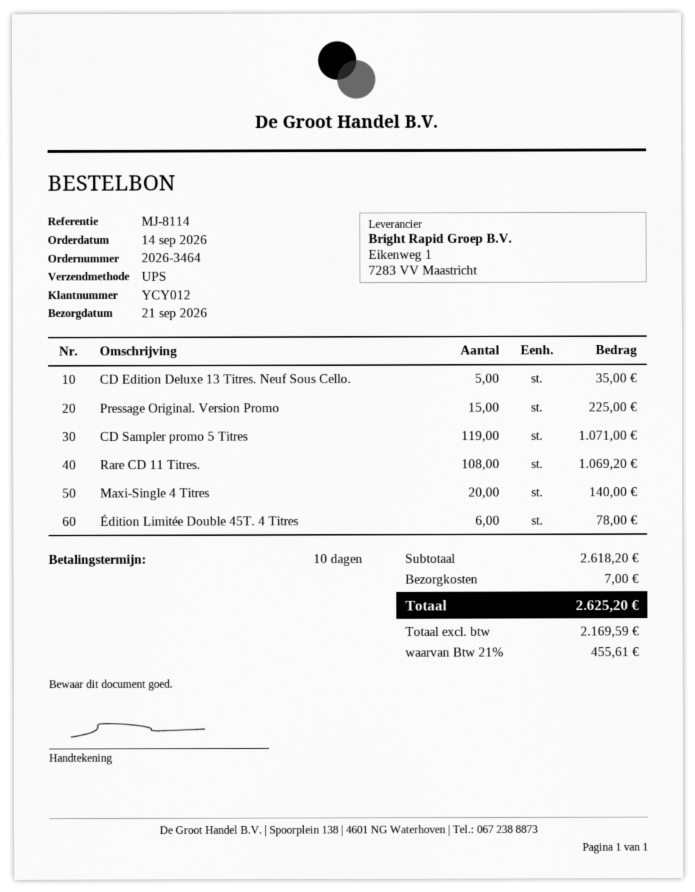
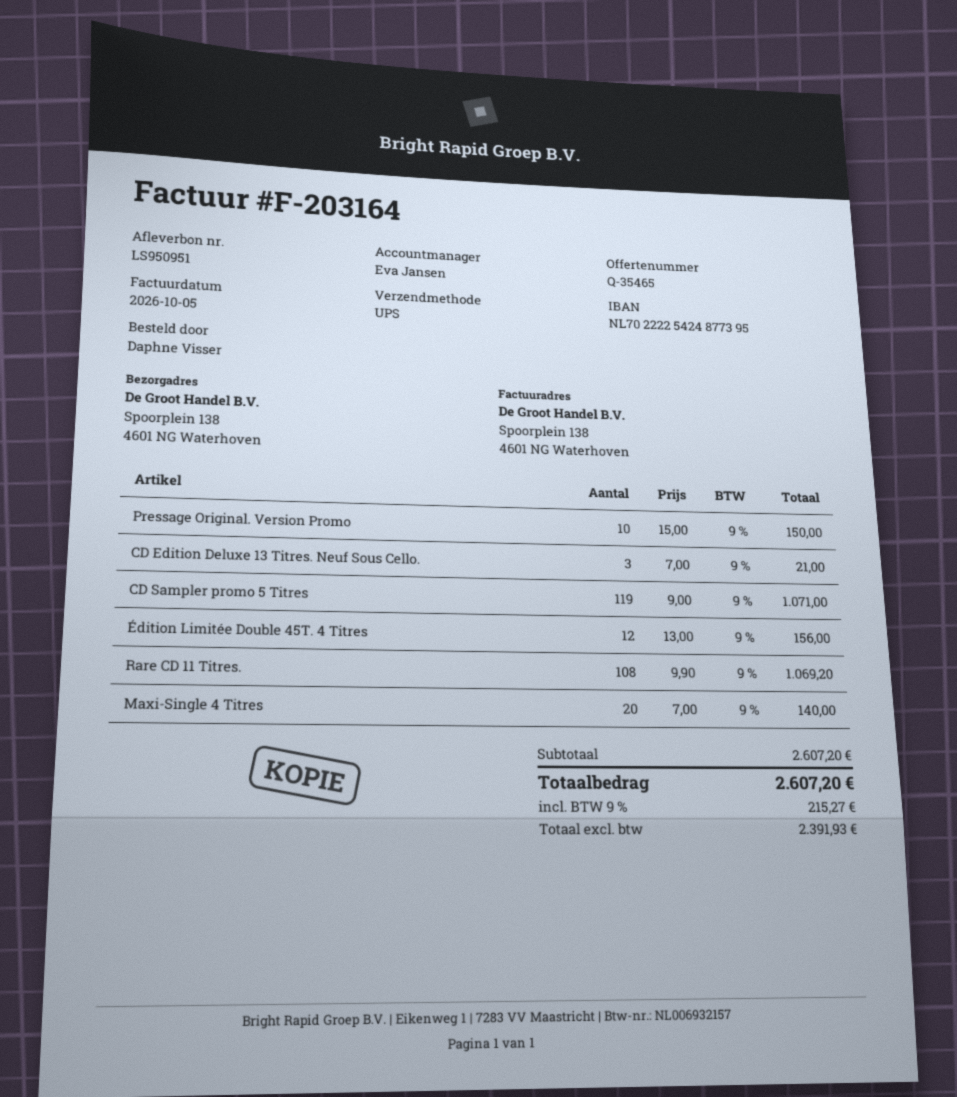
CD Edition Deluxe 13 Titres. Neuf Sous Cello.: 5 for 35.00 -> 3 for 21.00
Pressage Original. Version Promo: 15 for 225.00 -> 10 for 150.00
Édition Limitée Double 45T. 4 Titres: 6 for 78.00 -> 12 for 156.00
subtotal: 2618.20 -> 2607.20
shipping: 7.00 -> none
net: 2169.59 -> 2391.93
tax: 21% = 455.61 -> 9% = 215.27
total: 2625.20 -> 2607.20

